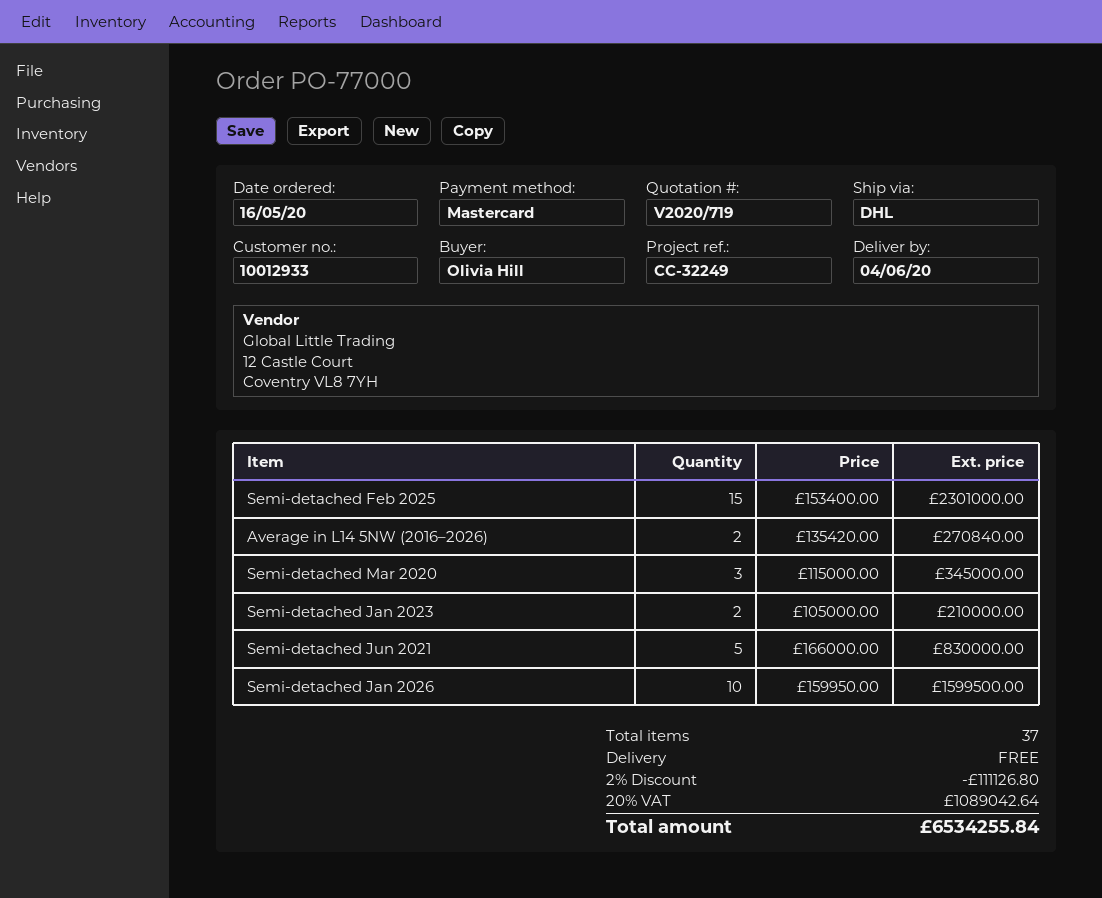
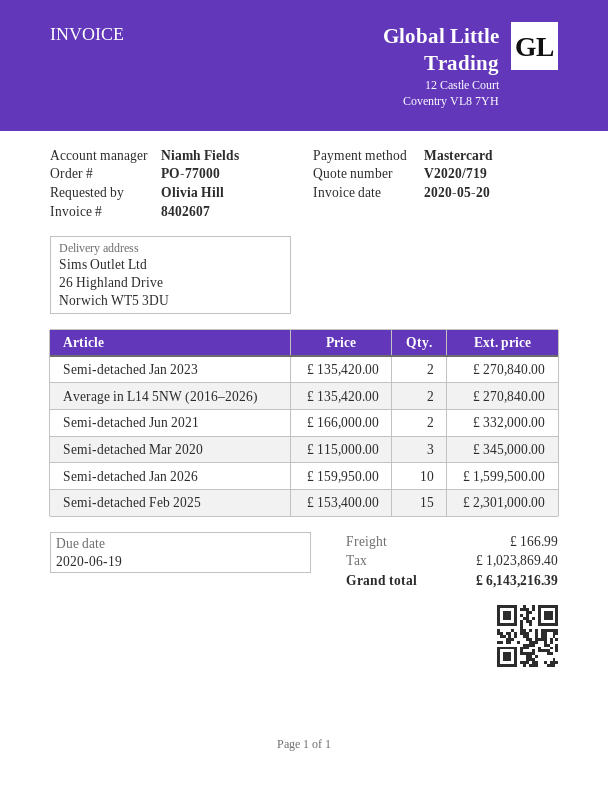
Semi-detached Jan 2023: 2 x 105000.00 = 210000.00 -> 2 x 135420.00 = 270840.00
Semi-detached Jun 2021: 5 x 166000.00 = 830000.00 -> 2 x 166000.00 = 332000.00
discount: 2% = 111126.80 -> none
shipping: 0.00 -> 166.99
tax: 1089042.64 -> 1023869.40
total: 6534255.84 -> 6143216.39

